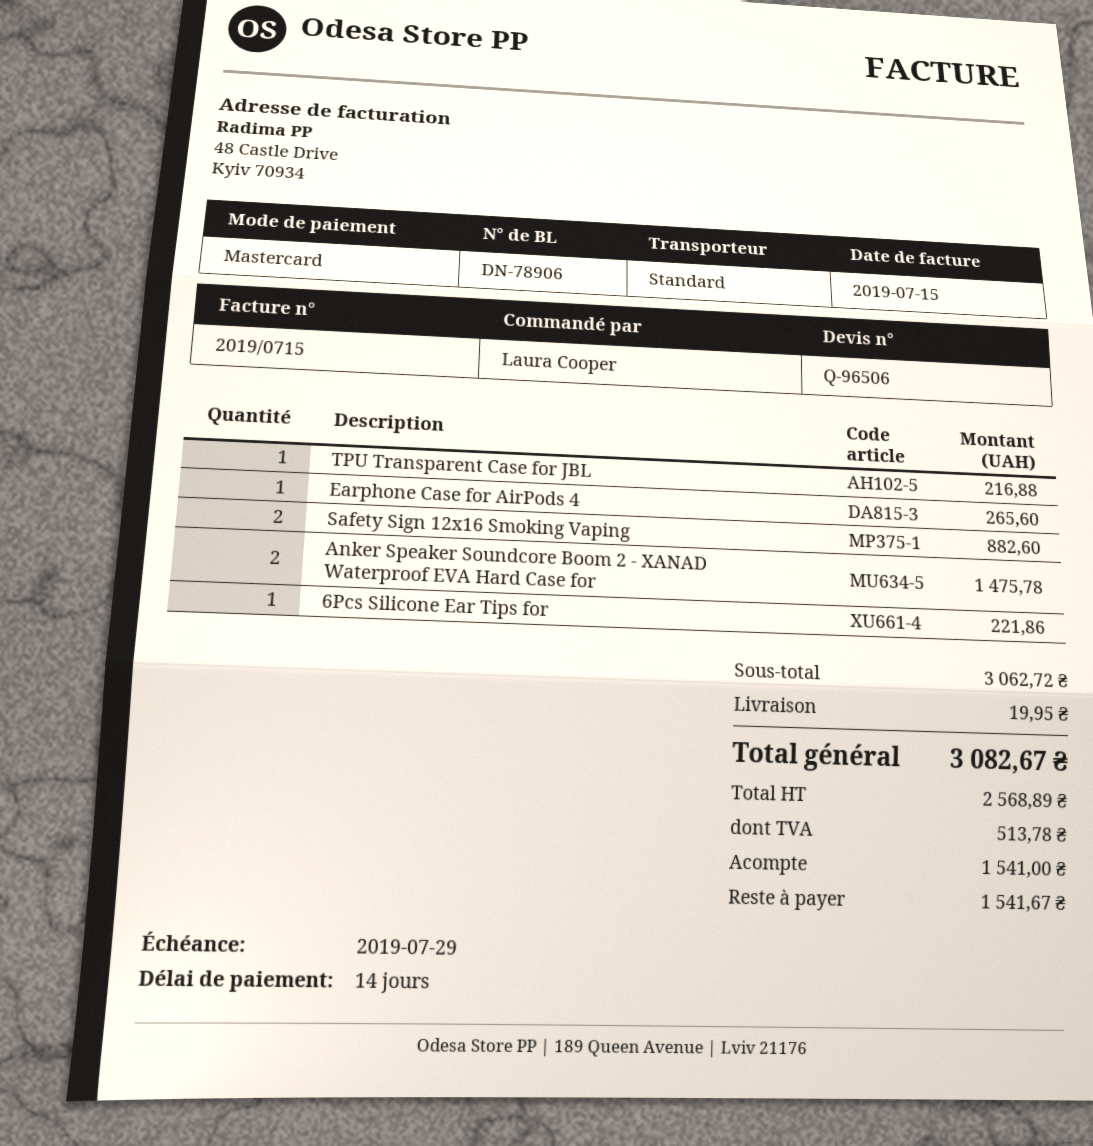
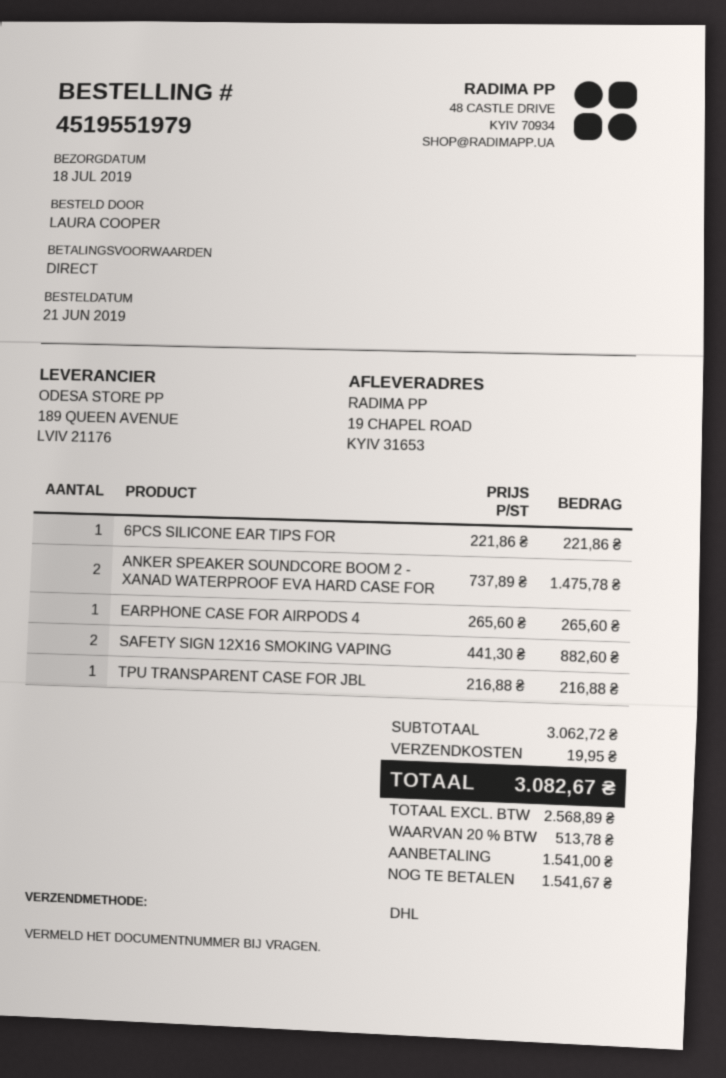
payment terms: 14 days -> on receipt
shipping method: standard -> DHL

